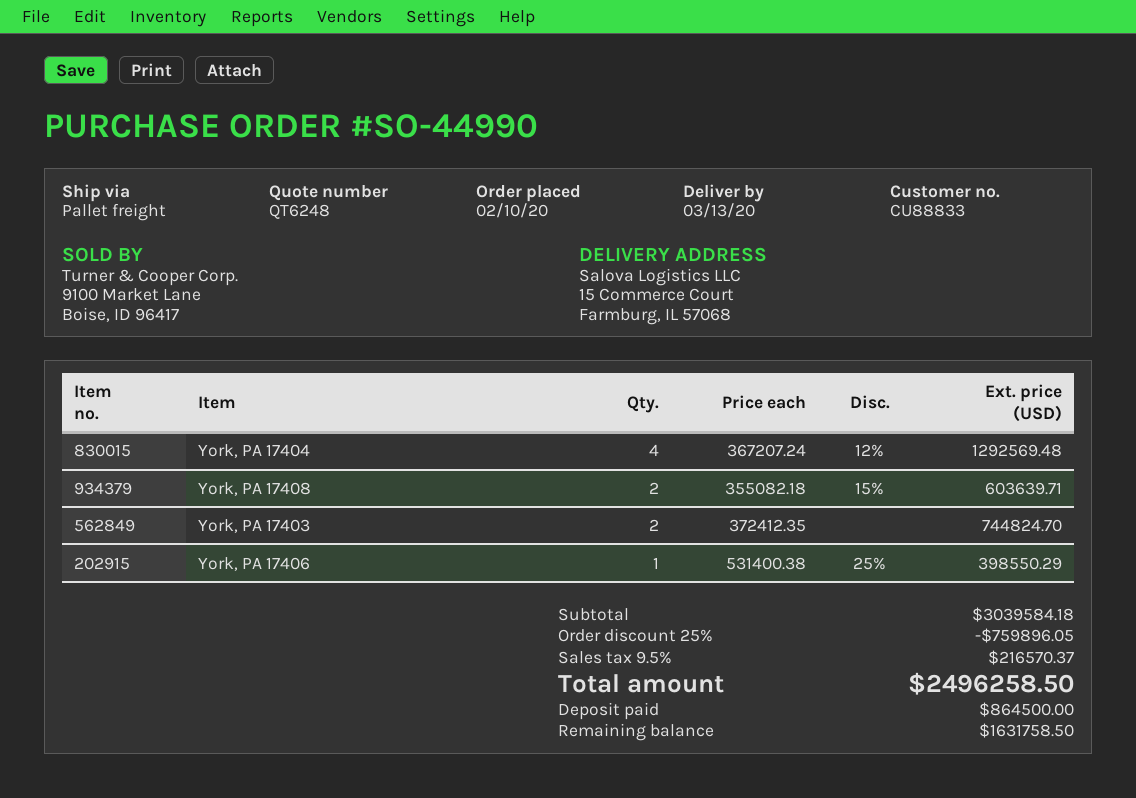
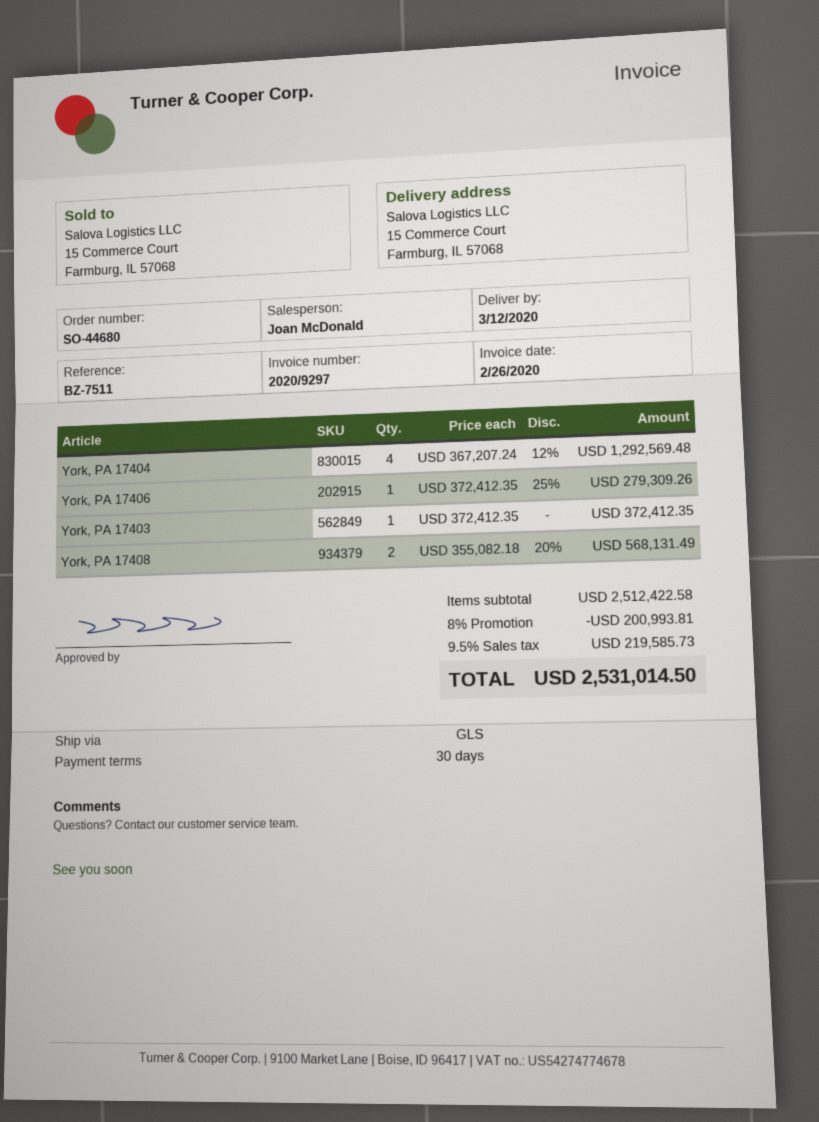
order number: SO-44990 -> SO-44680
delivery date: 2020-03-13 -> 2020-03-12
shipping method: pallet freight -> GLS
York, PA 17408: 2 x 355082.18 - 15% = 603639.71 -> 2 x 355082.18 - 20% = 568131.49
York, PA 17403: 2 x 372412.35 = 744824.70 -> 1 x 372412.35 = 372412.35
York, PA 17406: 1 x 531400.38 - 25% = 398550.29 -> 1 x 372412.35 - 25% = 279309.26
subtotal: 3039584.18 -> 2512422.58
discount: 25% = 759896.05 -> 8% = 200993.81
tax: 9.5% = 216570.37 -> 9.5% = 219585.73
total: 2496258.50 -> 2531014.50

